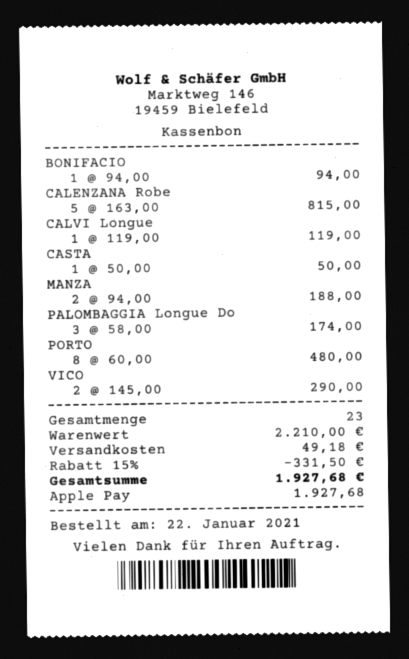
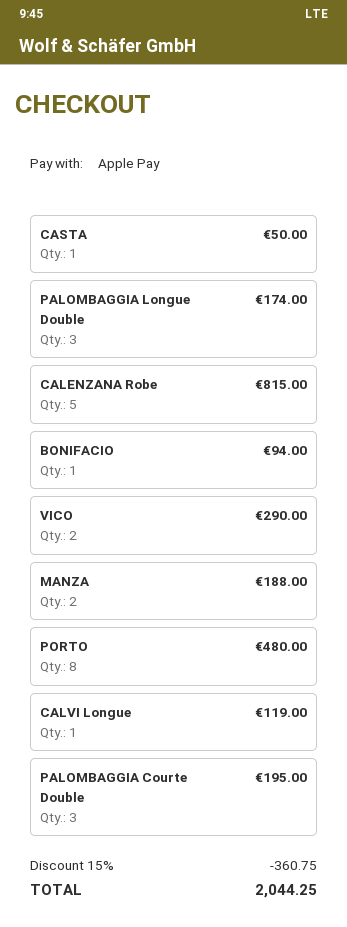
PALOMBAGGIA Courte Double: none -> 3 for 195.00
discount: 15% = 331.50 -> 15% = 360.75
shipping: 49.18 -> none
total: 1927.68 -> 2044.25

